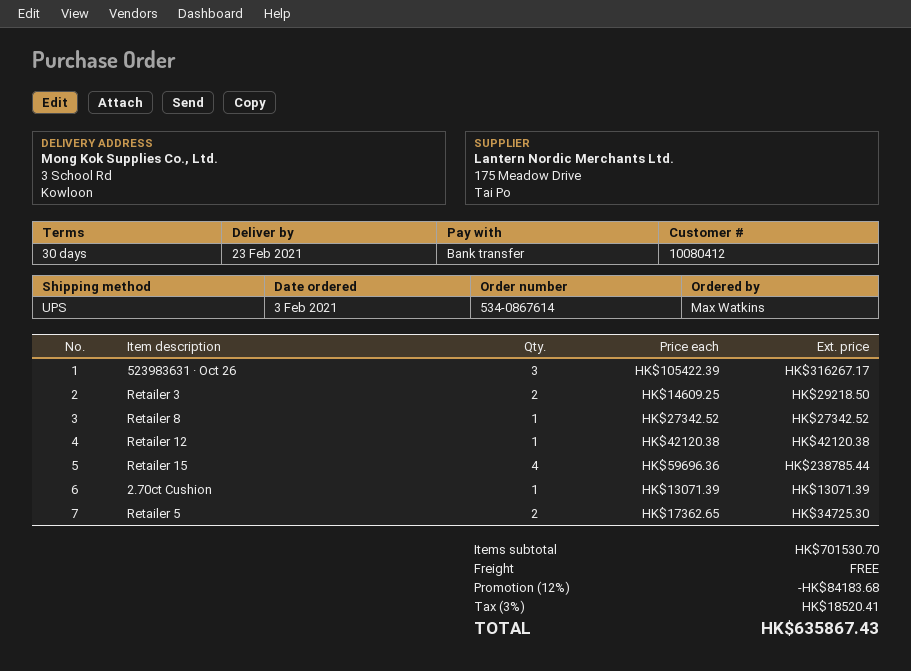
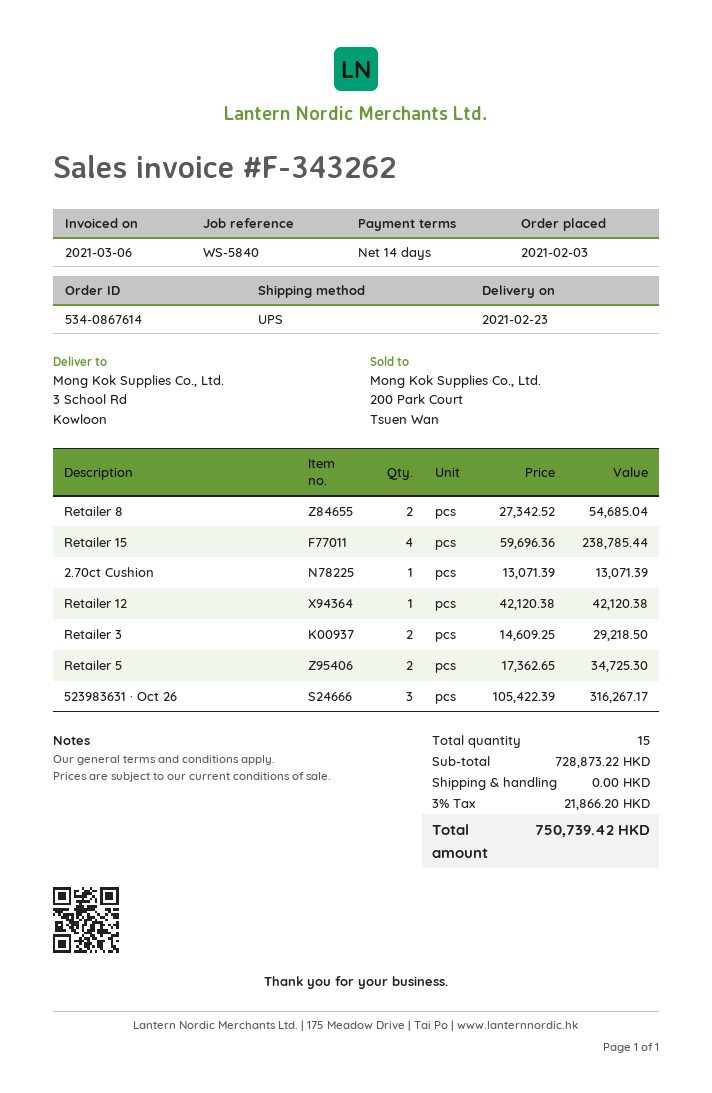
payment terms: 30 days -> 14 days
Retailer 8: 1 x 27342.52 = 27342.52 -> 2 x 27342.52 = 54685.04
subtotal: 701530.70 -> 728873.22
discount: 12% = 84183.68 -> none
tax: 3% = 18520.41 -> 3% = 21866.20
total: 635867.43 -> 750739.42

